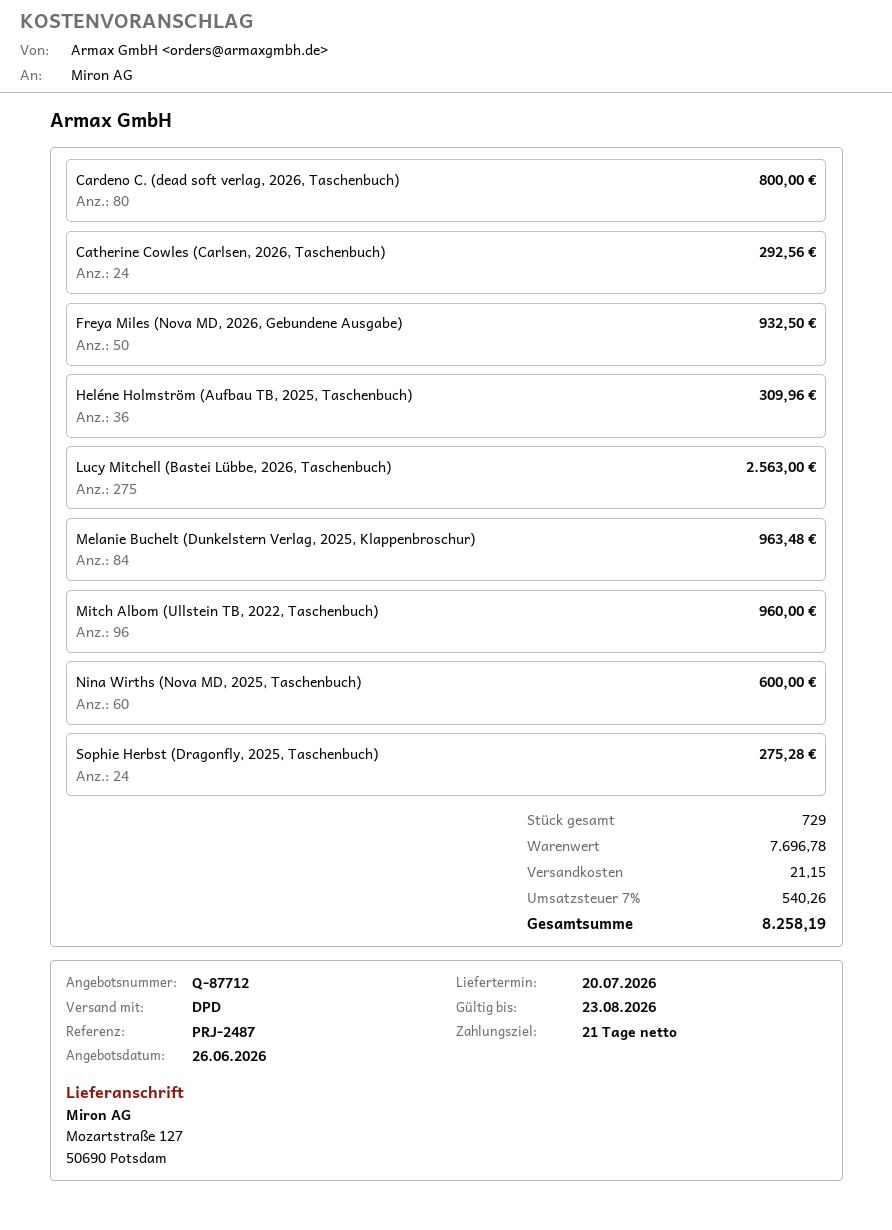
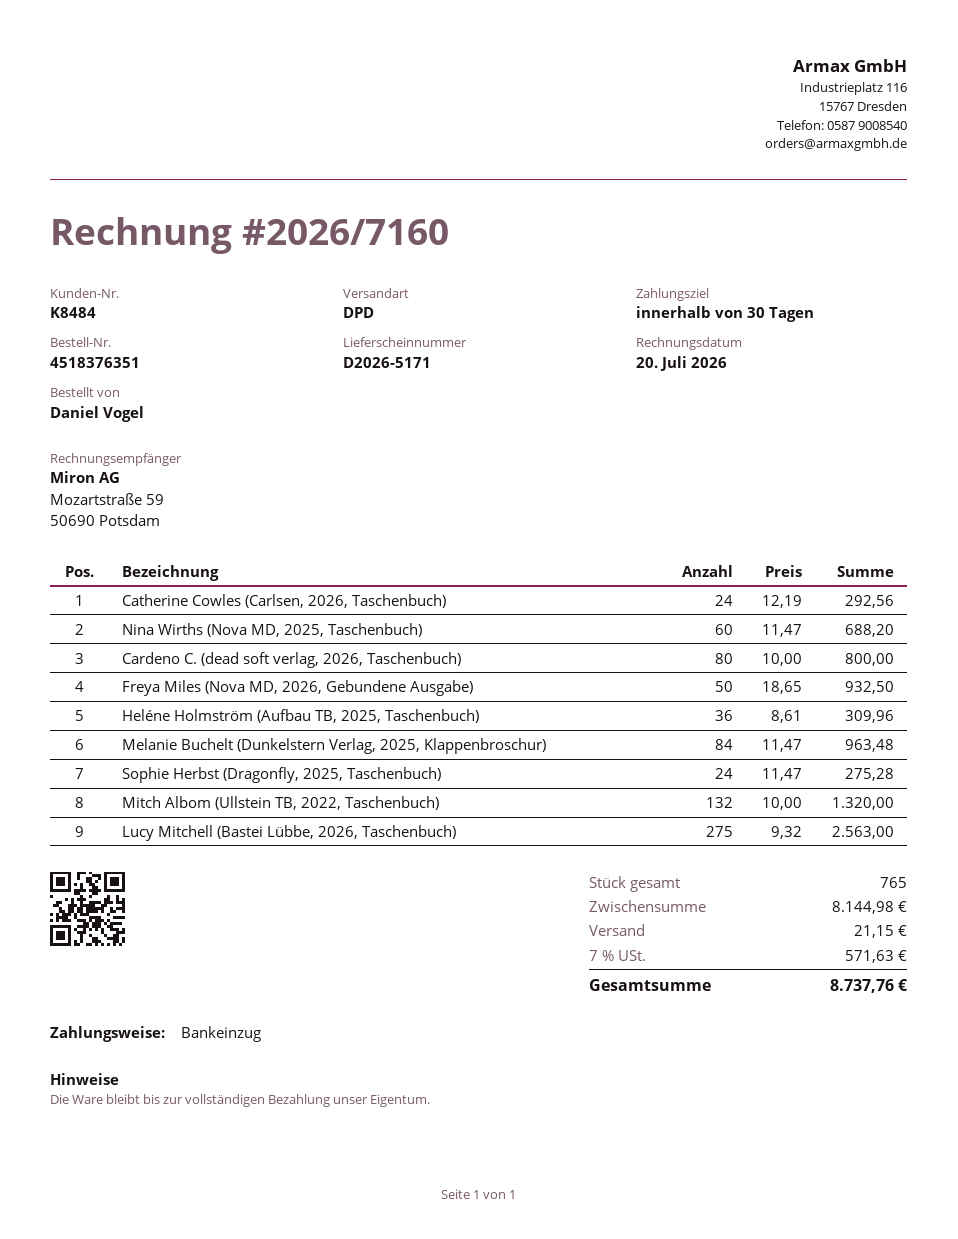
payment terms: 21 days -> 30 days
Mitch Albom (Ullstein TB, 2022, Taschenbuch): 96 for 960.00 -> 132 for 1320.00
Nina Wirths (Nova MD, 2025, Taschenbuch): 60 for 600.00 -> 60 for 688.20
total quantity: 729 -> 765
subtotal: 7696.78 -> 8144.98
tax: 7% = 540.26 -> 7% = 571.63
total: 8258.19 -> 8737.76

